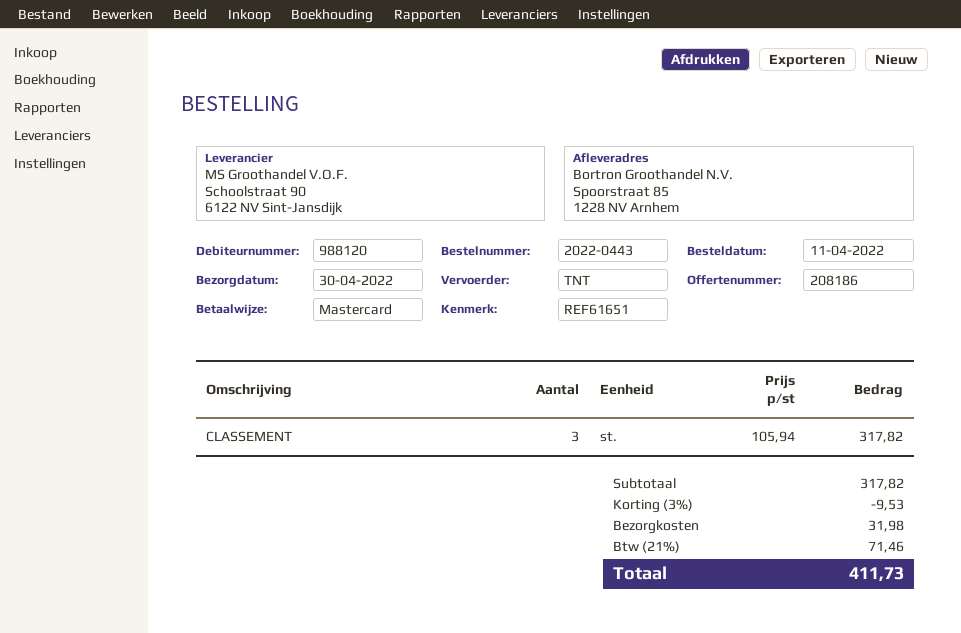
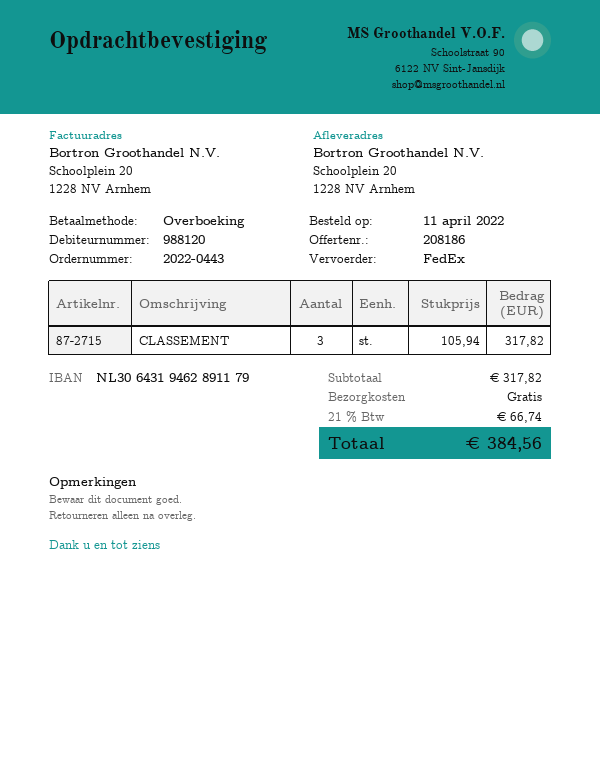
payment method: Mastercard -> bank transfer
shipping method: TNT -> FedEx
ship to: Spoorstraat 85, 1228 NV Arnhem -> Schoolplein 20, 1228 NV Arnhem
discount: 3% = 9.53 -> none
shipping: 31.98 -> 0.00
tax: 21% = 71.46 -> 21% = 66.74
total: 411.73 -> 384.56

